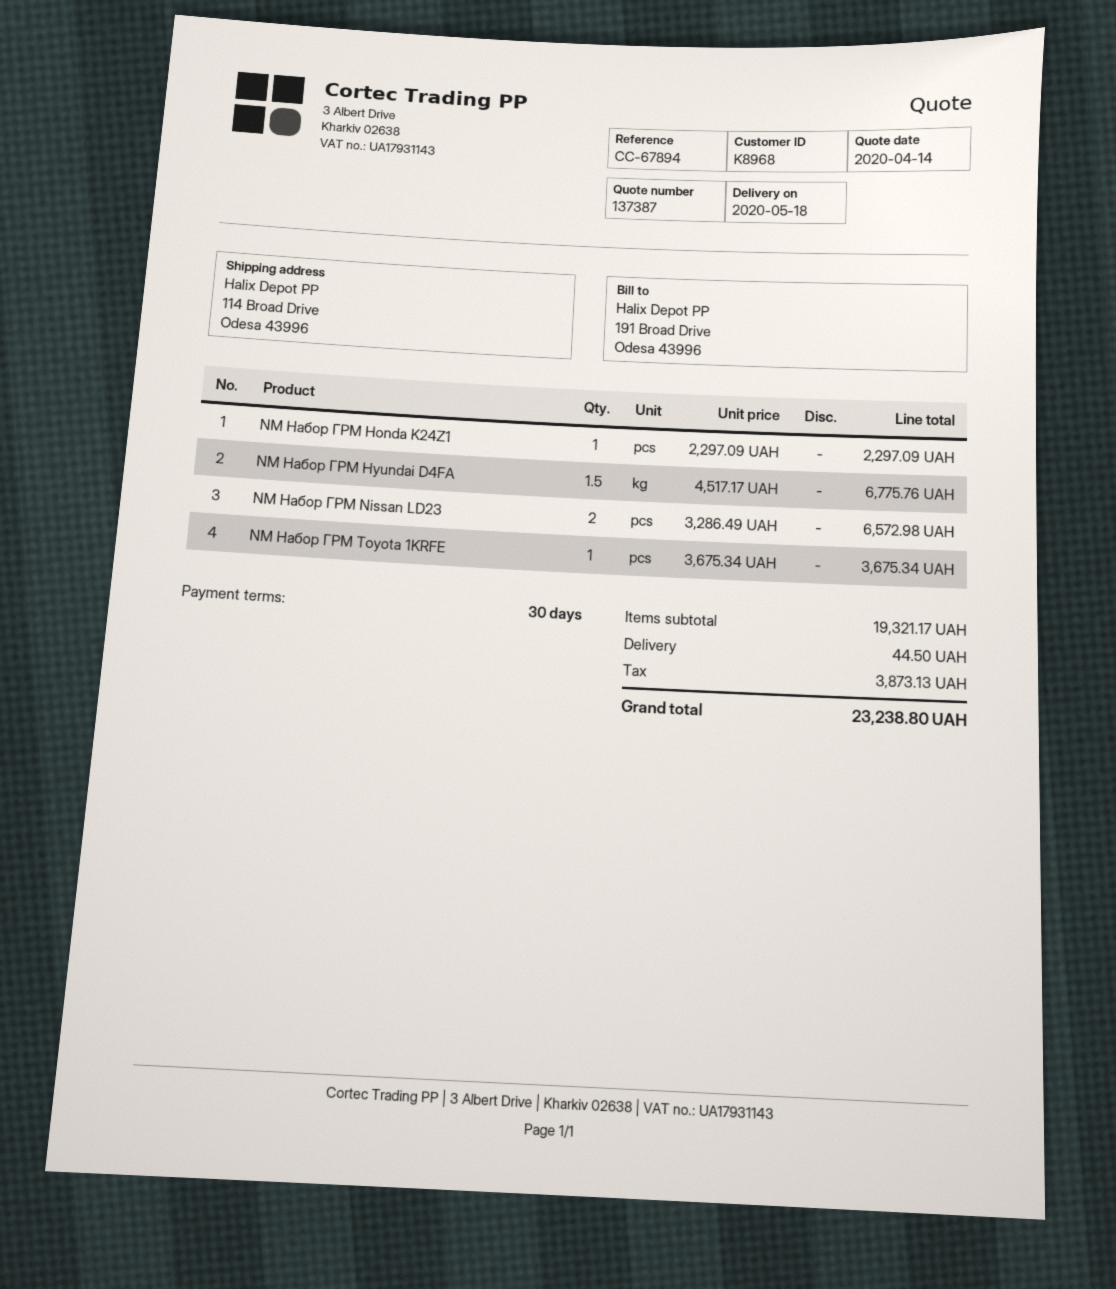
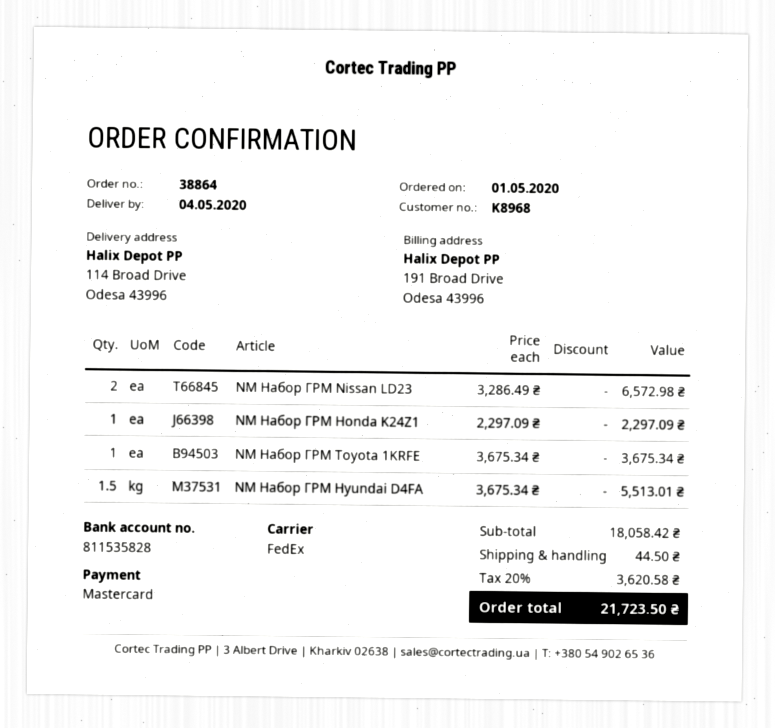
delivery date: 2020-05-18 -> 2020-05-04
NM Набор ГРМ Hyundai D4FA: 1.5 x 4517.17 = 6775.76 -> 1.5 x 3675.34 = 5513.01
subtotal: 19321.17 -> 18058.42
tax: 3873.13 -> 3620.58
total: 23238.80 -> 21723.50

